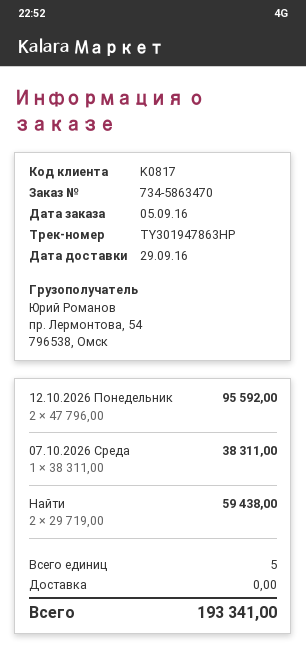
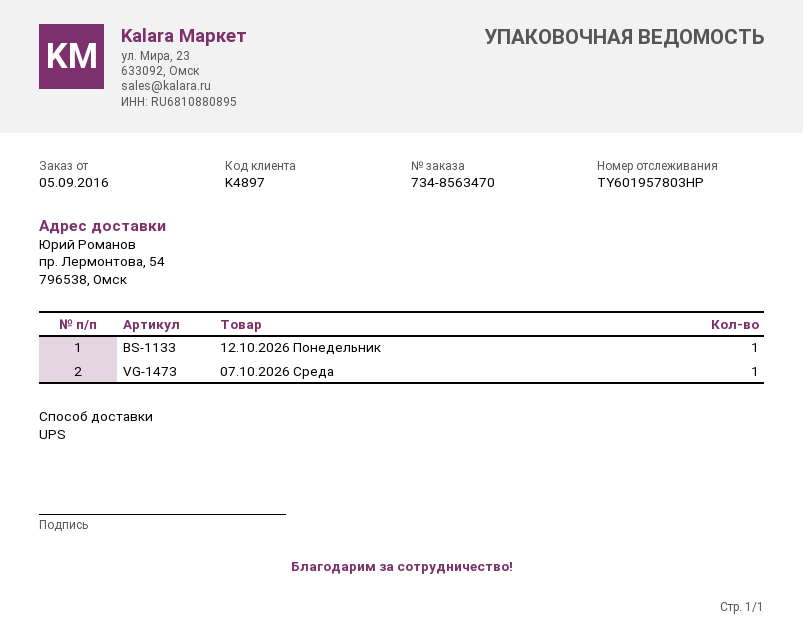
order number: 734-5863470 -> 734-8563470
customer number: K0817 -> K4897
tracking number: TY301947863HP -> TY601957803HP
12.10.2026 Понедельник: 2 -> 1
Найти: 2 -> none

